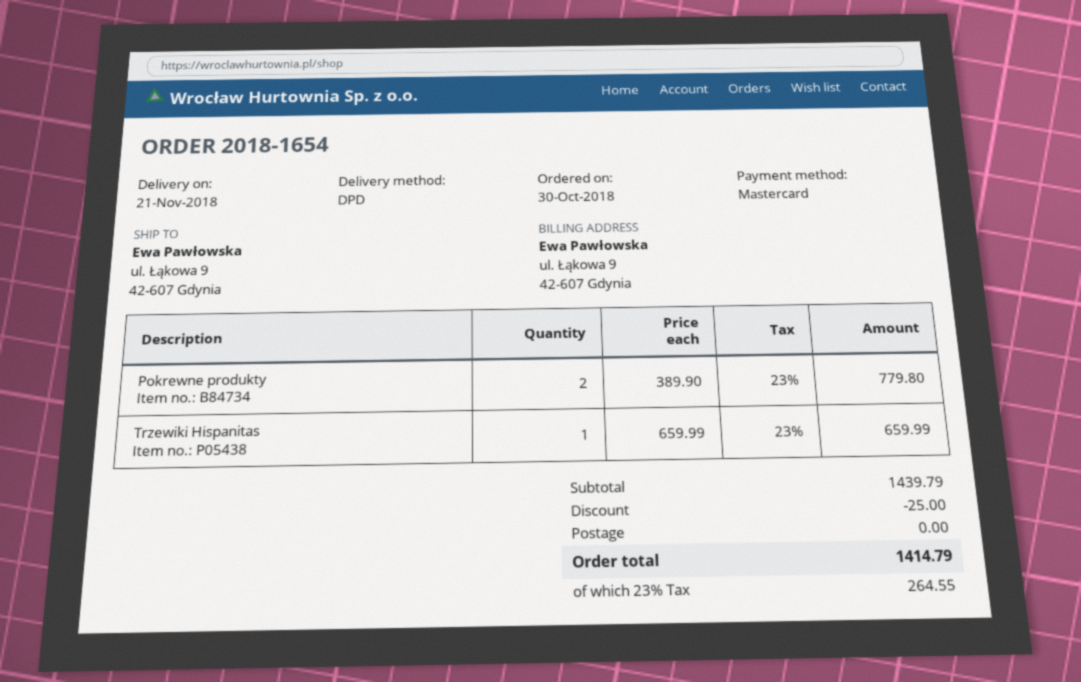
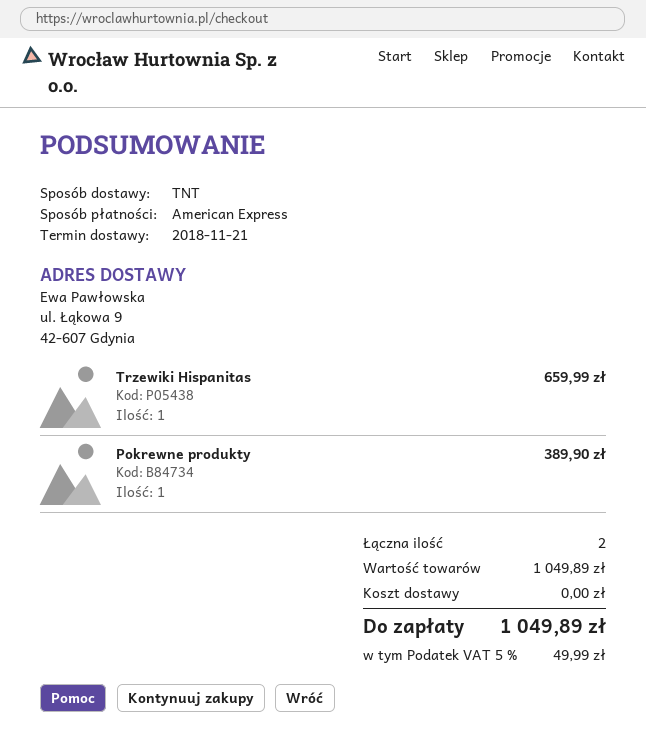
payment method: Mastercard -> American Express
shipping method: DPD -> TNT
Pokrewne produkty: 2 for 779.80 -> 1 for 389.90
subtotal: 1439.79 -> 1049.89
discount: 25.00 -> none
tax: 23% = 264.55 -> 5% = 49.99
total: 1414.79 -> 1049.89

